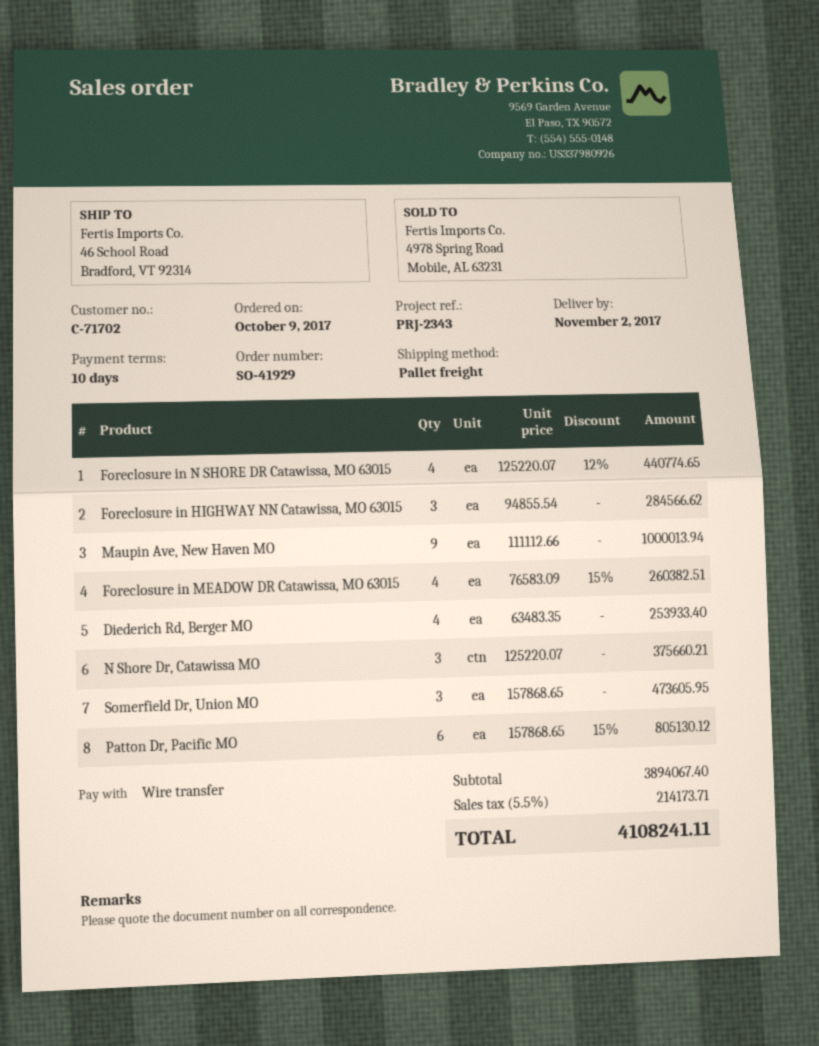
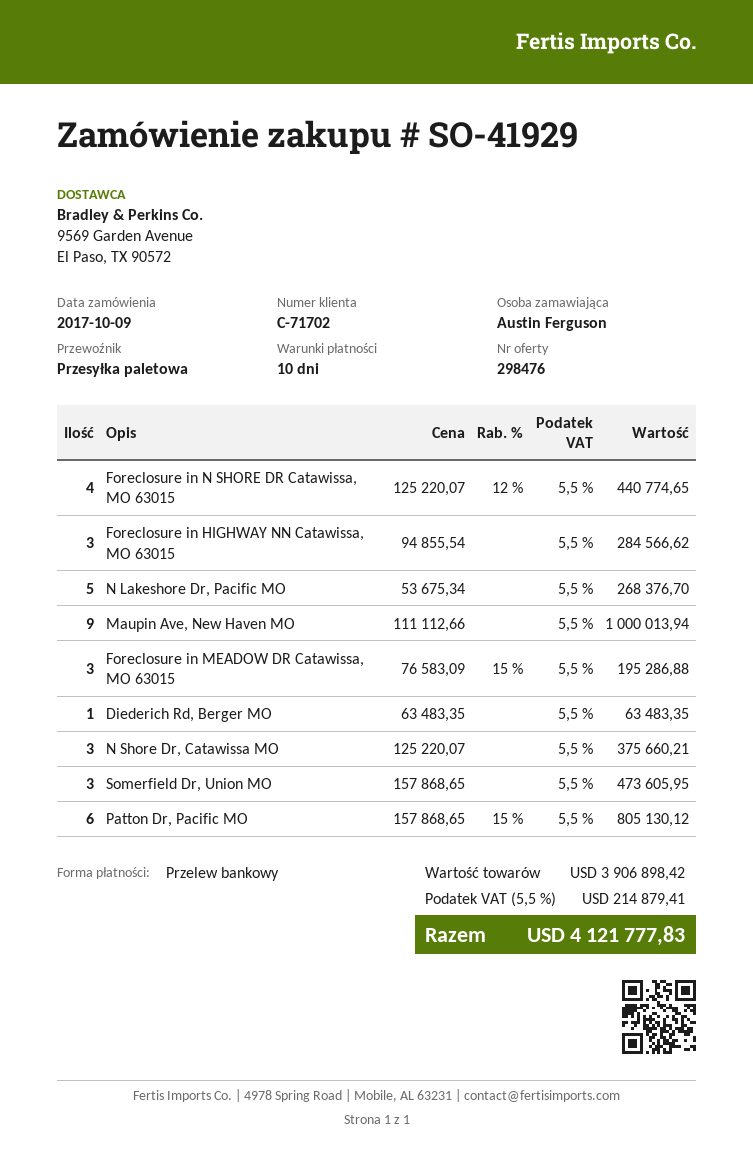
Foreclosure in MEADOW DR Catawissa, MO 63015: 4 x 76583.09 - 15% = 260382.51 -> 3 x 76583.09 - 15% = 195286.88
Diederich Rd, Berger MO: 4 x 63483.35 = 253933.40 -> 1 x 63483.35 = 63483.35
N Lakeshore Dr, Pacific MO: none -> 5 x 53675.34 = 268376.70
subtotal: 3894067.40 -> 3906898.42
tax: 5.5% = 214173.71 -> 5.5% = 214879.41
total: 4108241.11 -> 4121777.83

